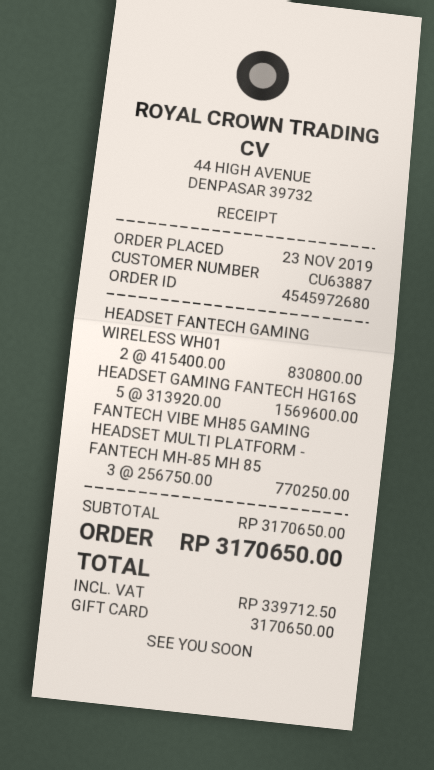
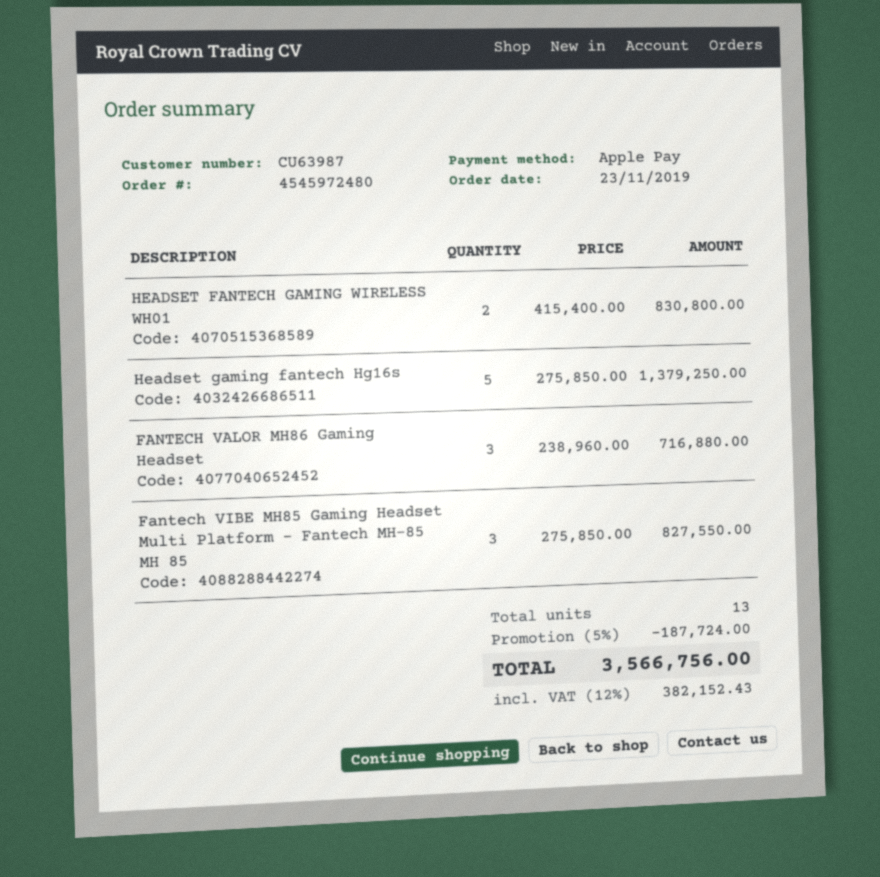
order number: 4545972680 -> 4545972480
customer number: CU63887 -> CU63987
payment method: gift card -> Apple Pay
HEADSET GAMING FANTECH HG16S: 5 x 313920.00 = 1569600.00 -> 5 x 275850.00 = 1379250.00
FANTECH VIBE MH85 GAMING HEADSET MULTI PLATFORM - FANTECH MH-85 MH 85: 3 x 256750.00 = 770250.00 -> 3 x 275850.00 = 827550.00
FANTECH VALOR MH86 Gaming Headset: none -> 3 x 238960.00 = 716880.00
discount: none -> 5% = 187724.00
tax: 339712.50 -> 382152.43
total: 3170650.00 -> 3566756.00

